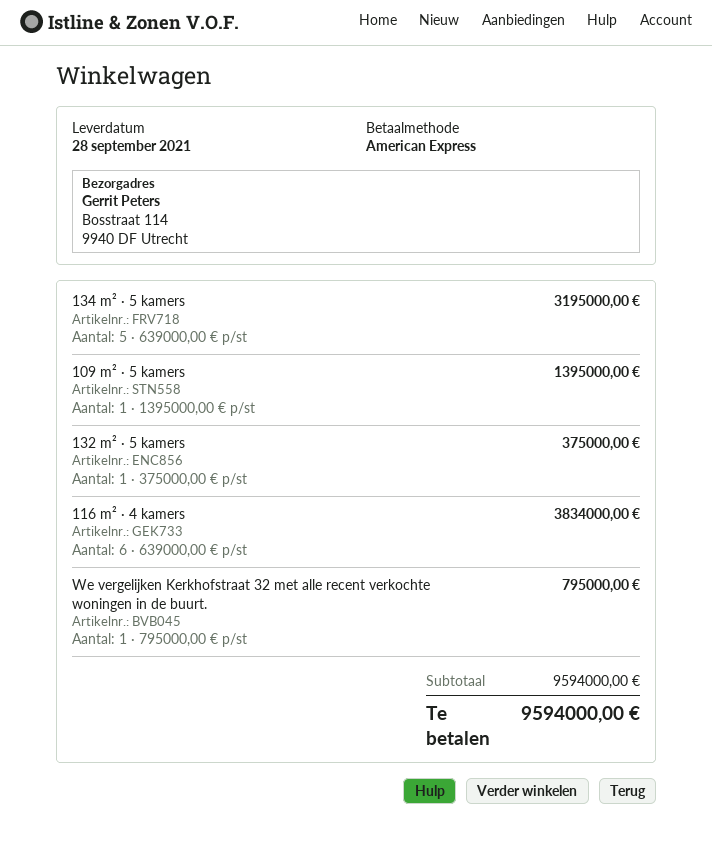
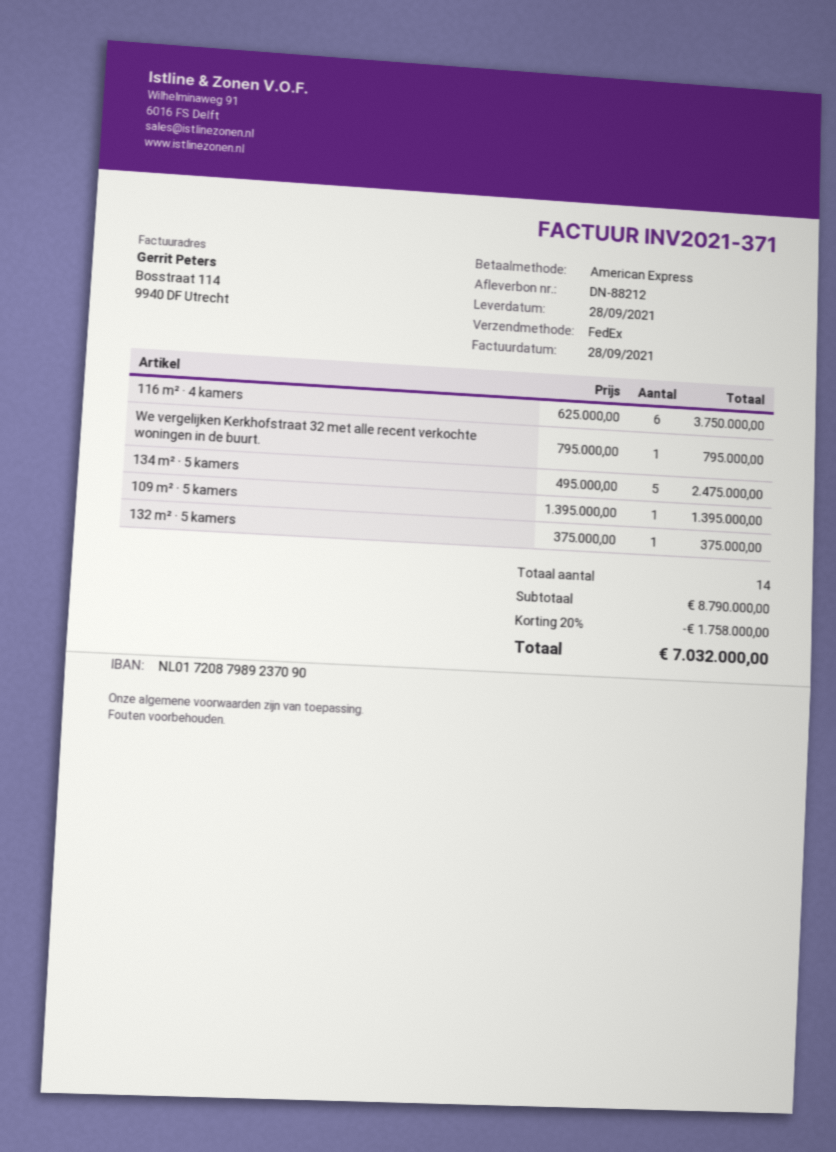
134 m² · 5 kamers: 5 x 639000.00 = 3195000.00 -> 5 x 495000.00 = 2475000.00
116 m² · 4 kamers: 6 x 639000.00 = 3834000.00 -> 6 x 625000.00 = 3750000.00
subtotal: 9594000.00 -> 8790000.00
discount: none -> 20% = 1758000.00
total: 9594000.00 -> 7032000.00

